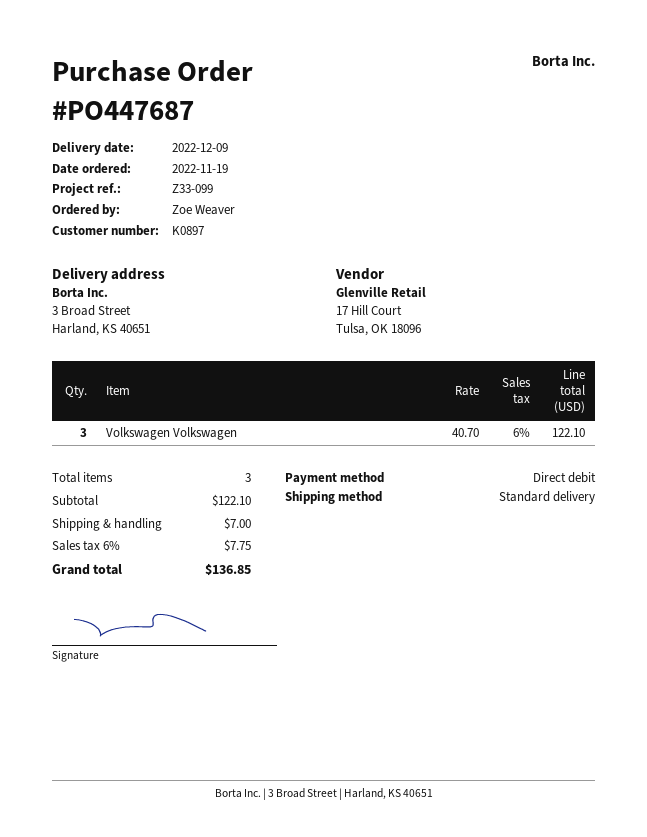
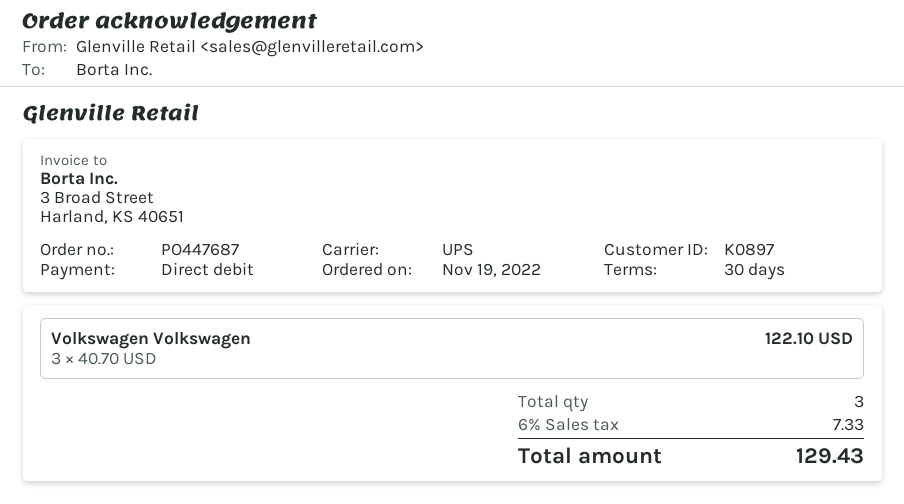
shipping method: standard -> UPS
shipping: 7.00 -> none
tax: 6% = 7.75 -> 6% = 7.33
total: 136.85 -> 129.43

